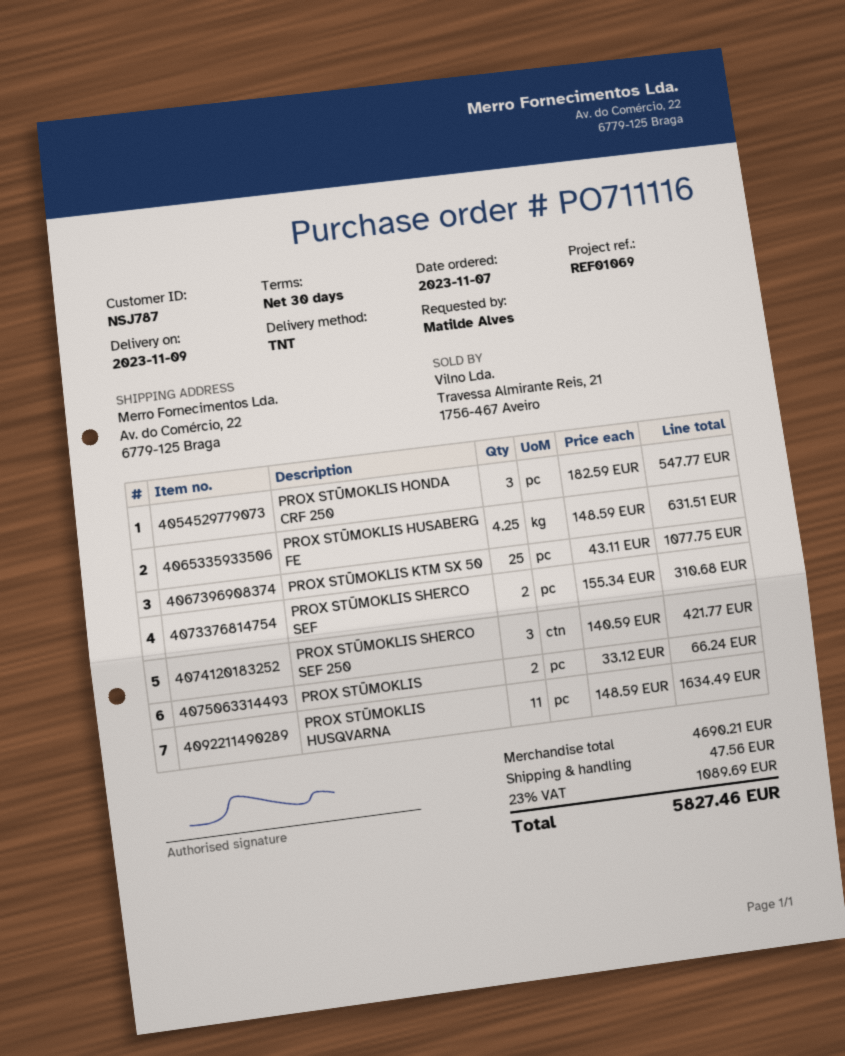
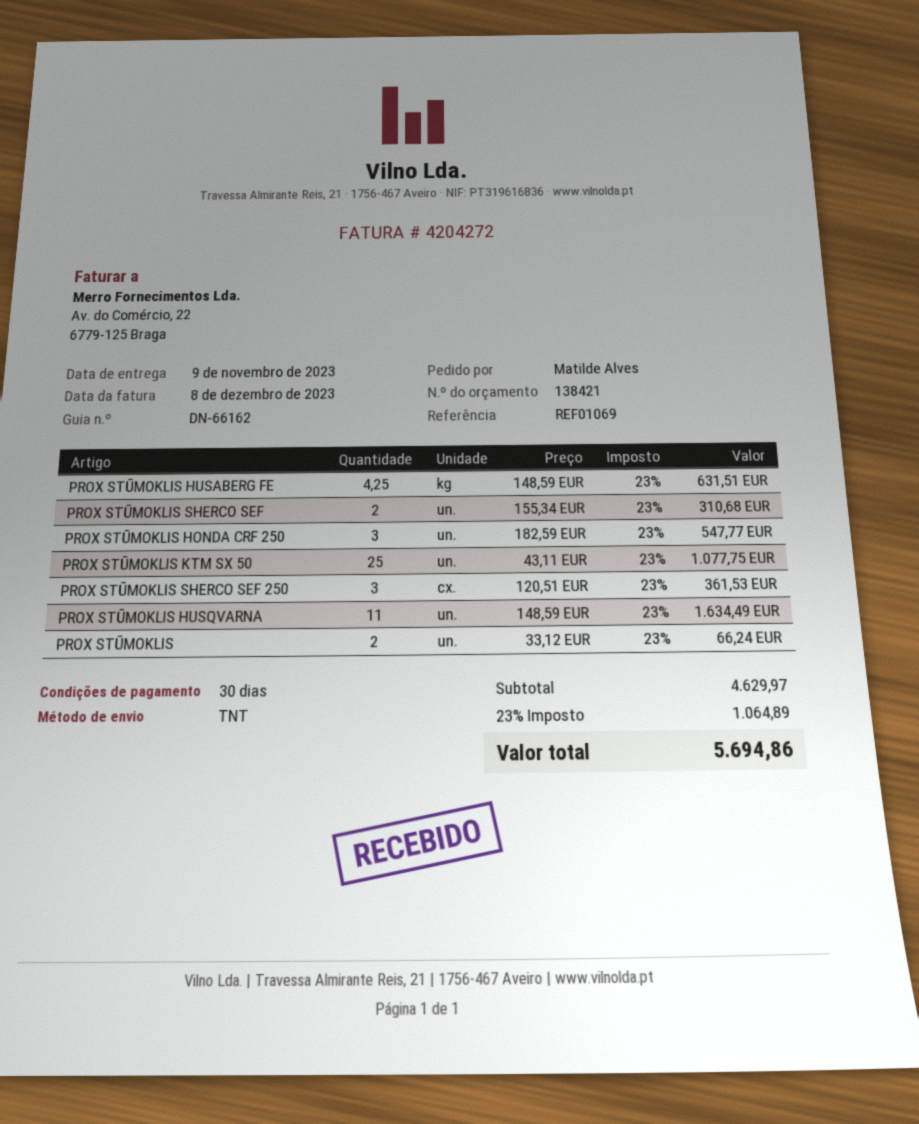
PROX STŪMOKLIS SHERCO SEF 250: 3 x 140.59 = 421.77 -> 3 x 120.51 = 361.53
subtotal: 4690.21 -> 4629.97
shipping: 47.56 -> none
tax: 23% = 1089.69 -> 23% = 1064.89
total: 5827.46 -> 5694.86

